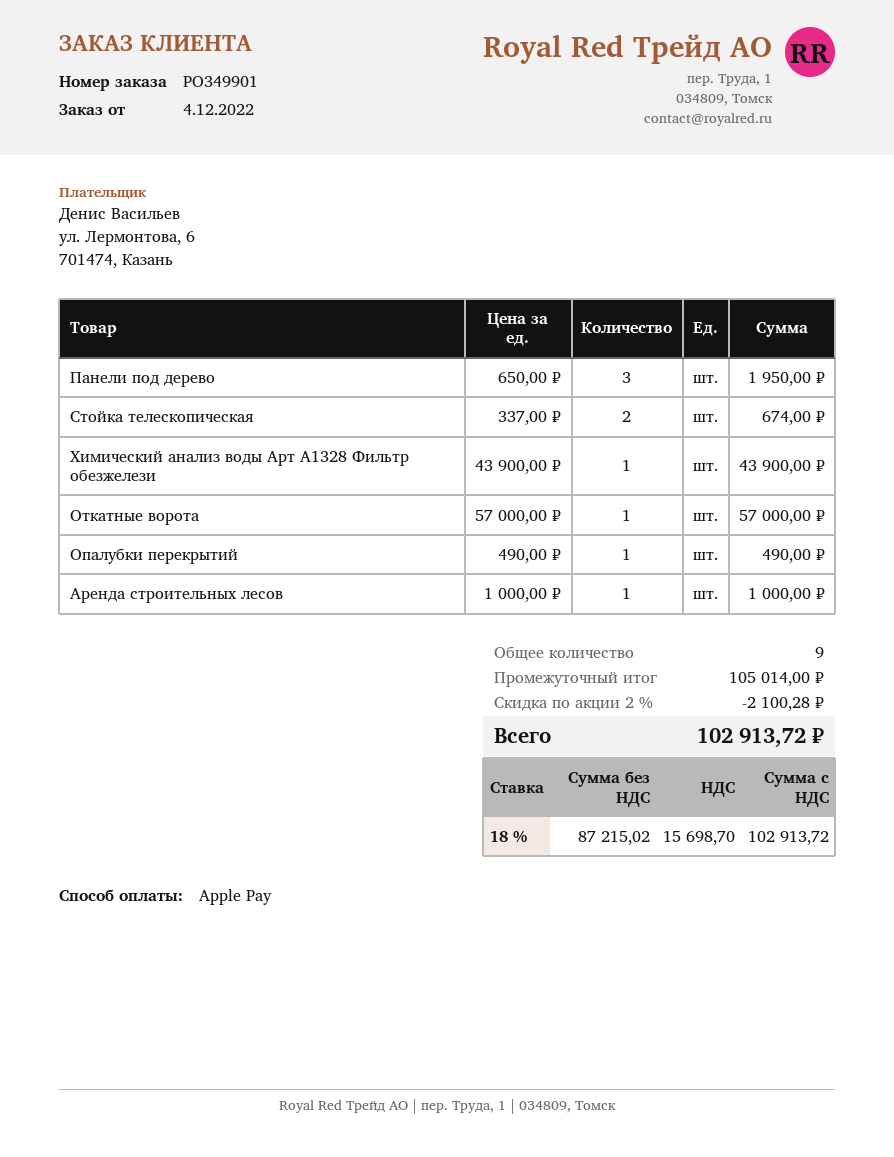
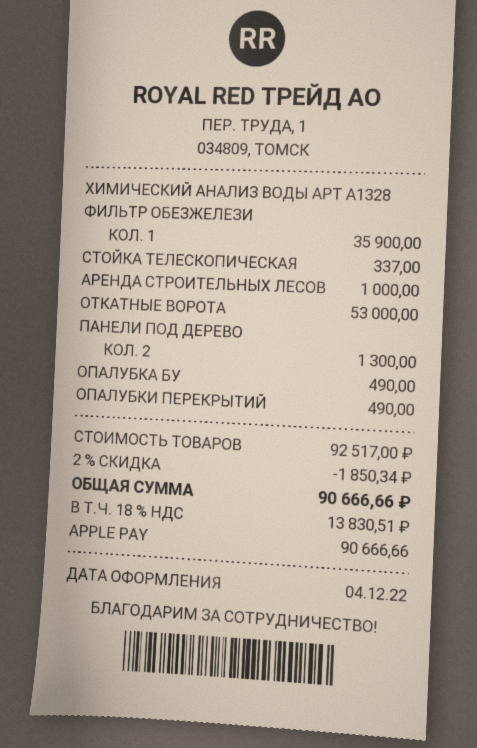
Панели под дерево: 3 for 1950.00 -> 2 for 1300.00
Стойка телескопическая: 2 for 674.00 -> 1 for 337.00
Химический анализ воды Арт А1328 Фильтр обезжелези: 1 for 43900.00 -> 1 for 35900.00
Откатные ворота: 1 for 57000.00 -> 1 for 53000.00
ОПАЛУБКА БУ: none -> 1 for 490.00
subtotal: 105014.00 -> 92517.00
discount: 2% = 2100.28 -> 2% = 1850.34
tax: 18% = 15698.70 -> 18% = 13830.51
total: 102913.72 -> 90666.66

